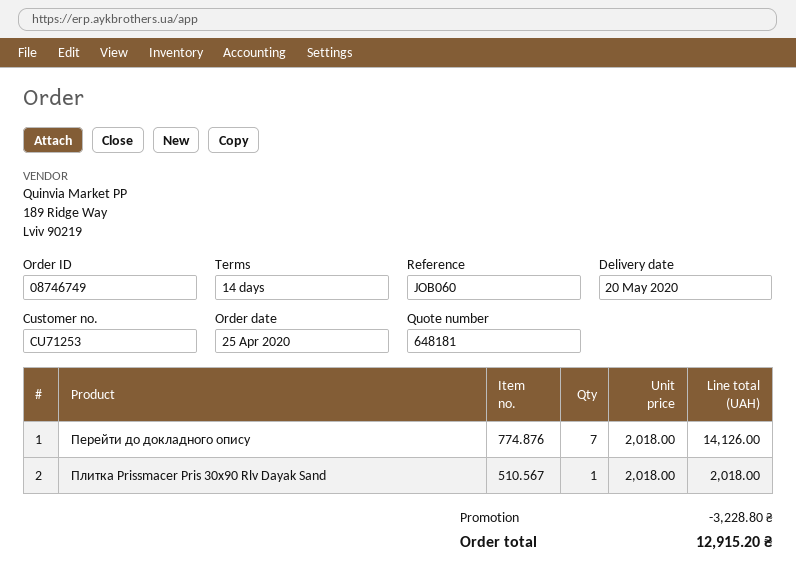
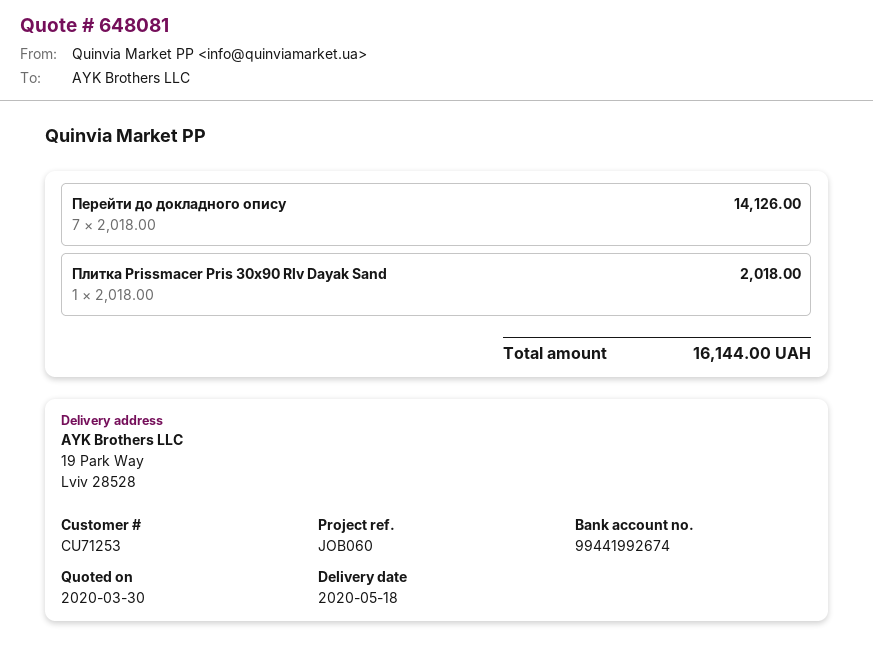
quote number: 648181 -> 648081
delivery date: 2020-05-20 -> 2020-05-18
discount: 3228.80 -> none
total: 12915.20 -> 16144.00

